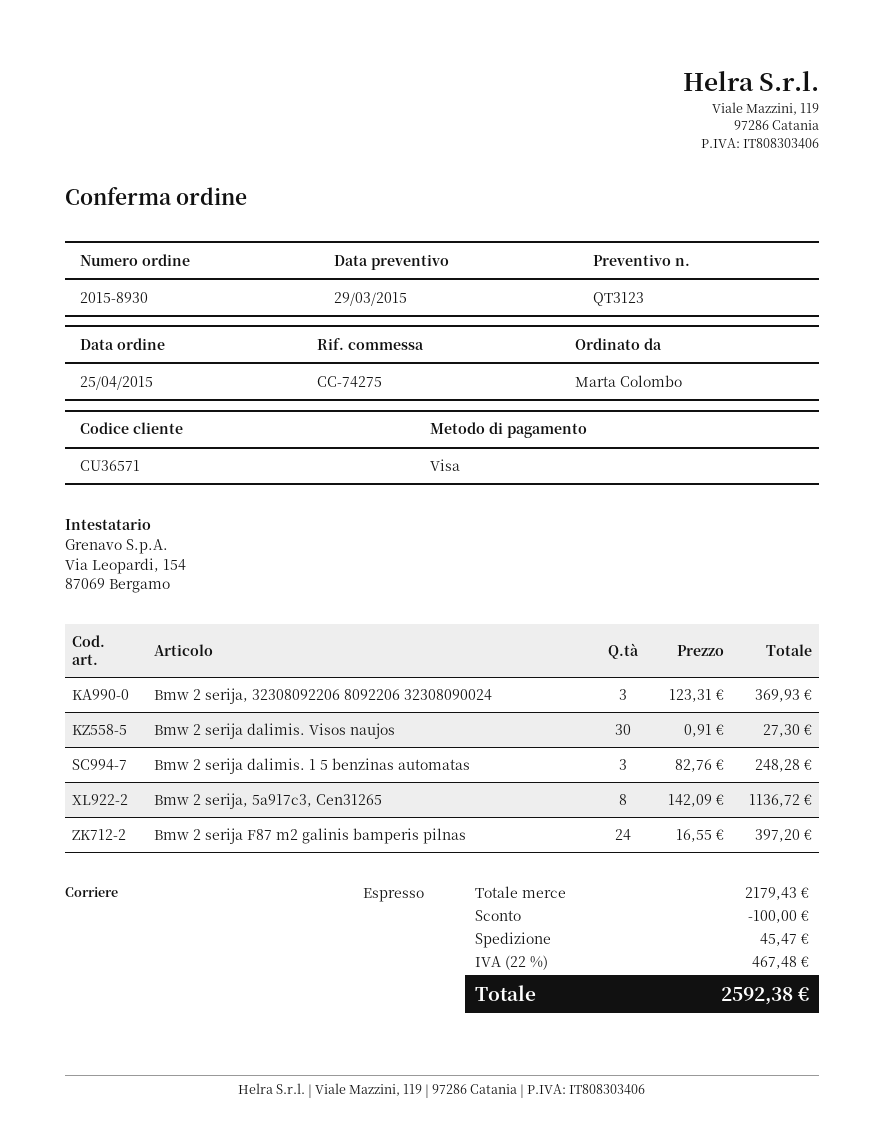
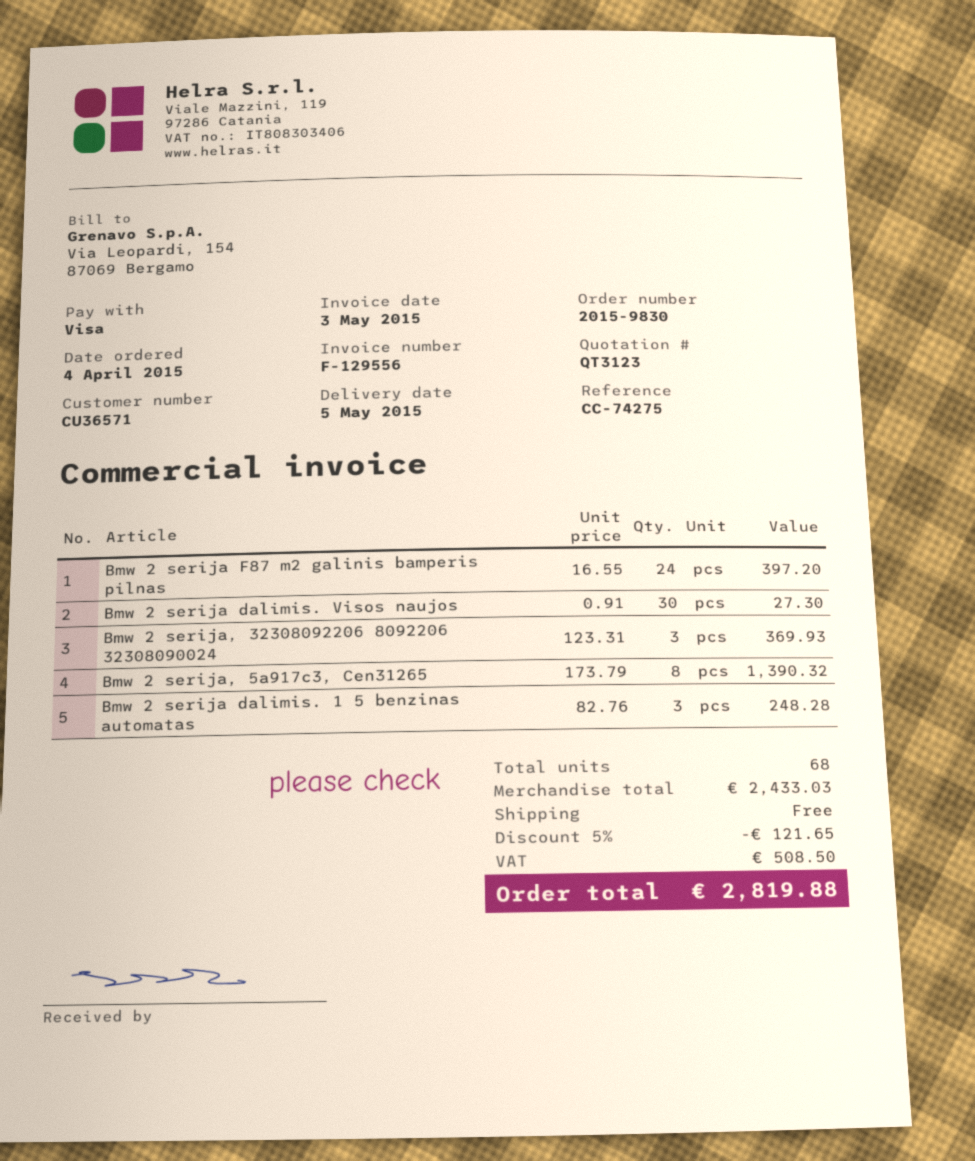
order number: 2015-8930 -> 2015-9830
order date: 2015-04-25 -> 2015-04-04
Bmw 2 serija, 5a917c3, Cen31265: 8 x 142.09 = 1136.72 -> 8 x 173.79 = 1390.32
subtotal: 2179.43 -> 2433.03
discount: 100.00 -> 121.65
shipping: 45.47 -> 0.00
tax: 467.48 -> 508.50
total: 2592.38 -> 2819.88

